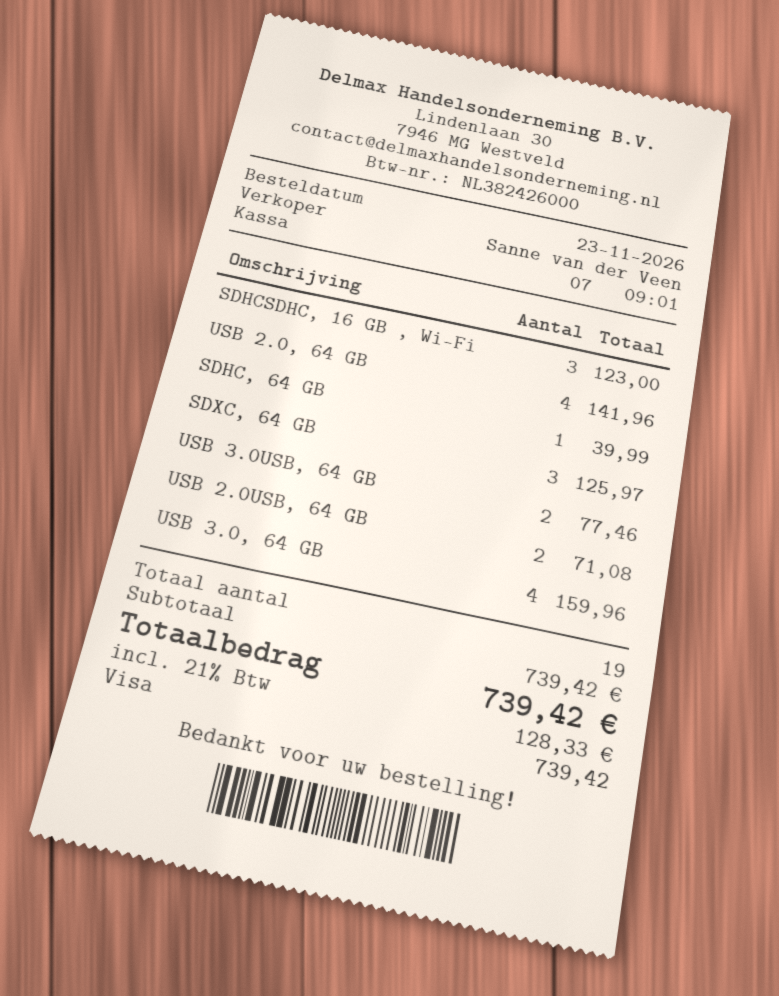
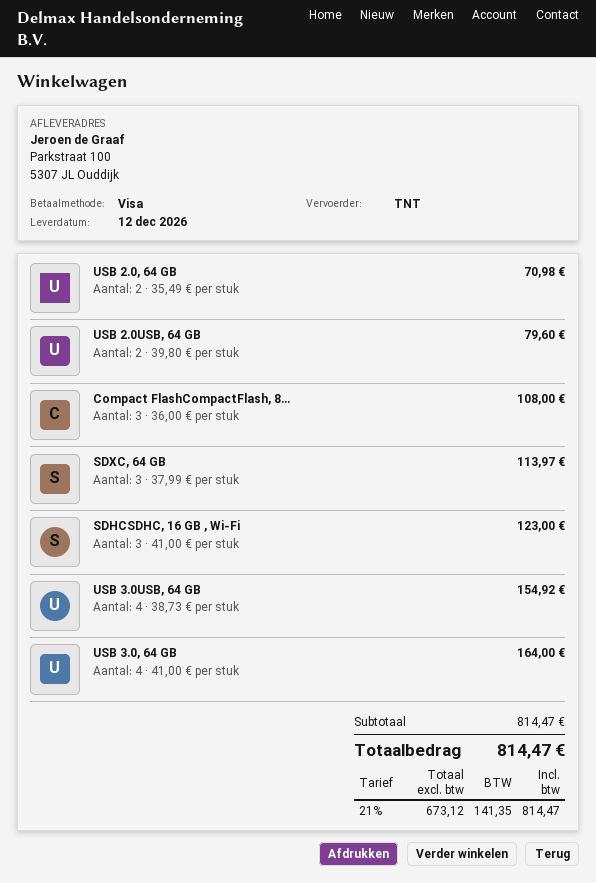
USB 2.0, 64 GB: 4 for 141.96 -> 2 for 70.98
SDHC, 64 GB: 1 for 39.99 -> none
SDXC, 64 GB: 3 for 125.97 -> 3 for 113.97
USB 3.0USB, 64 GB: 2 for 77.46 -> 4 for 154.92
USB 2.0USB, 64 GB: 2 for 71.08 -> 2 for 79.60
USB 3.0, 64 GB: 4 for 159.96 -> 4 for 164.00
Compact FlashCompactFlash, 8...: none -> 3 for 108.00
subtotal: 739.42 -> 814.47
tax: 21% = 128.33 -> 21% = 141.35
total: 739.42 -> 814.47

